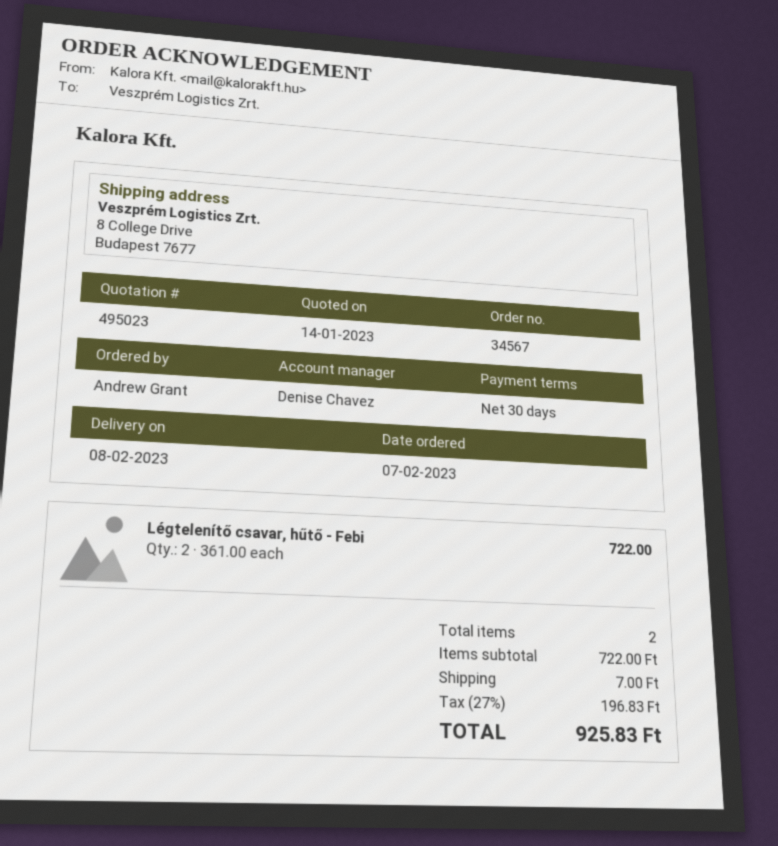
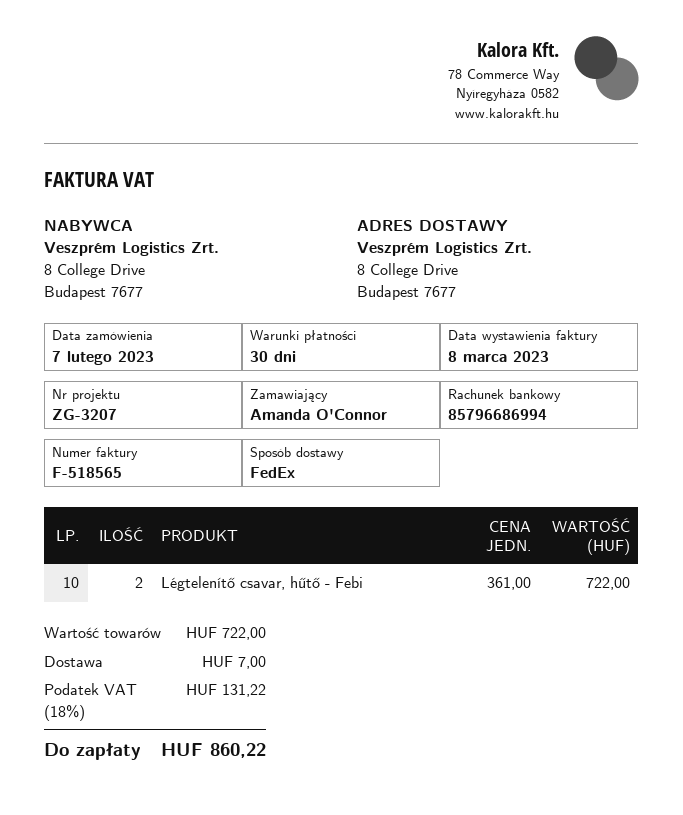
ordered by: Andrew Grant -> Amanda O'Connor
tax: 27% = 196.83 -> 18% = 131.22
total: 925.83 -> 860.22

